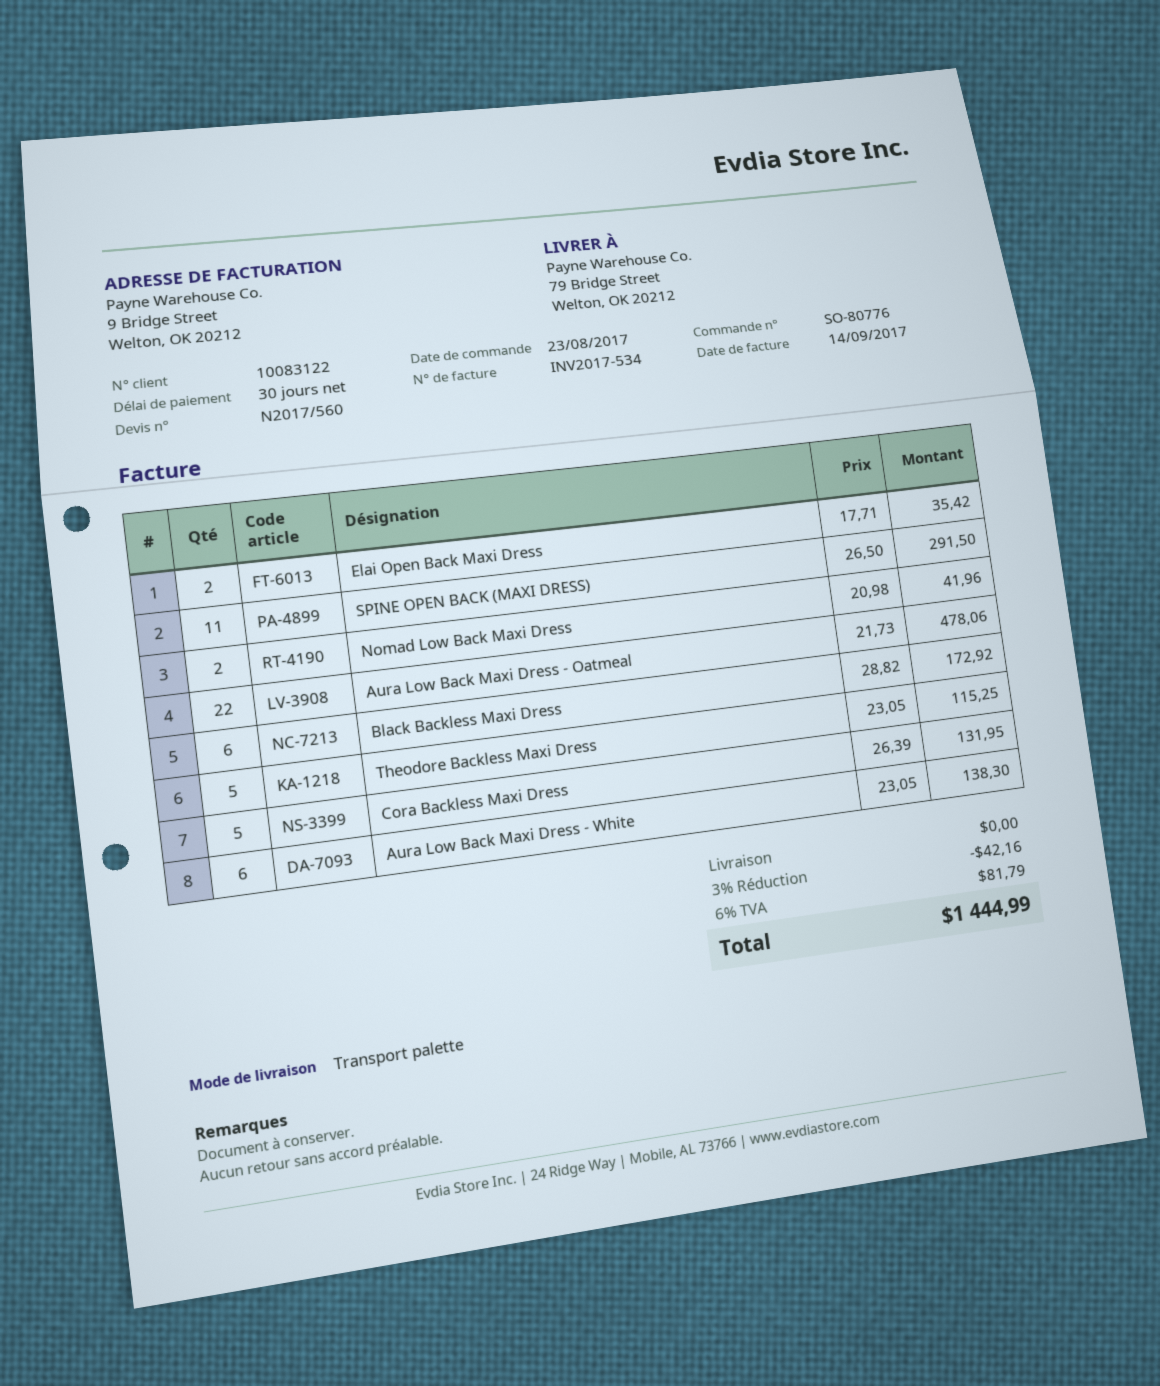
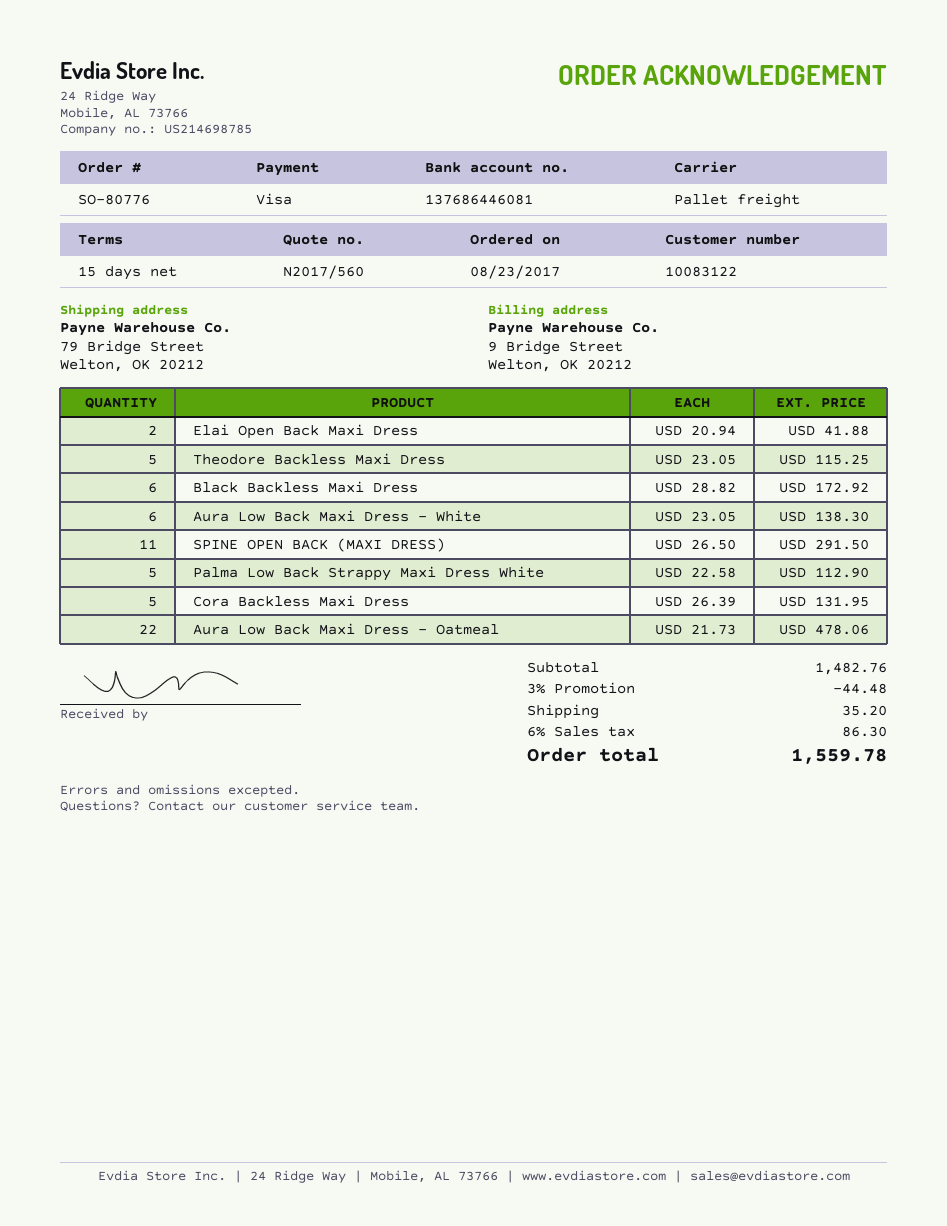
payment terms: 30 days -> 15 days
Elai Open Back Maxi Dress: 2 x 17.71 = 35.42 -> 2 x 20.94 = 41.88
Nomad Low Back Maxi Dress: 2 x 20.98 = 41.96 -> none
Palma Low Back Strappy Maxi Dress White: none -> 5 x 22.58 = 112.90
discount: 3% = 42.16 -> 3% = 44.48
shipping: 0.00 -> 35.20
tax: 6% = 81.79 -> 6% = 86.30
total: 1444.99 -> 1559.78

